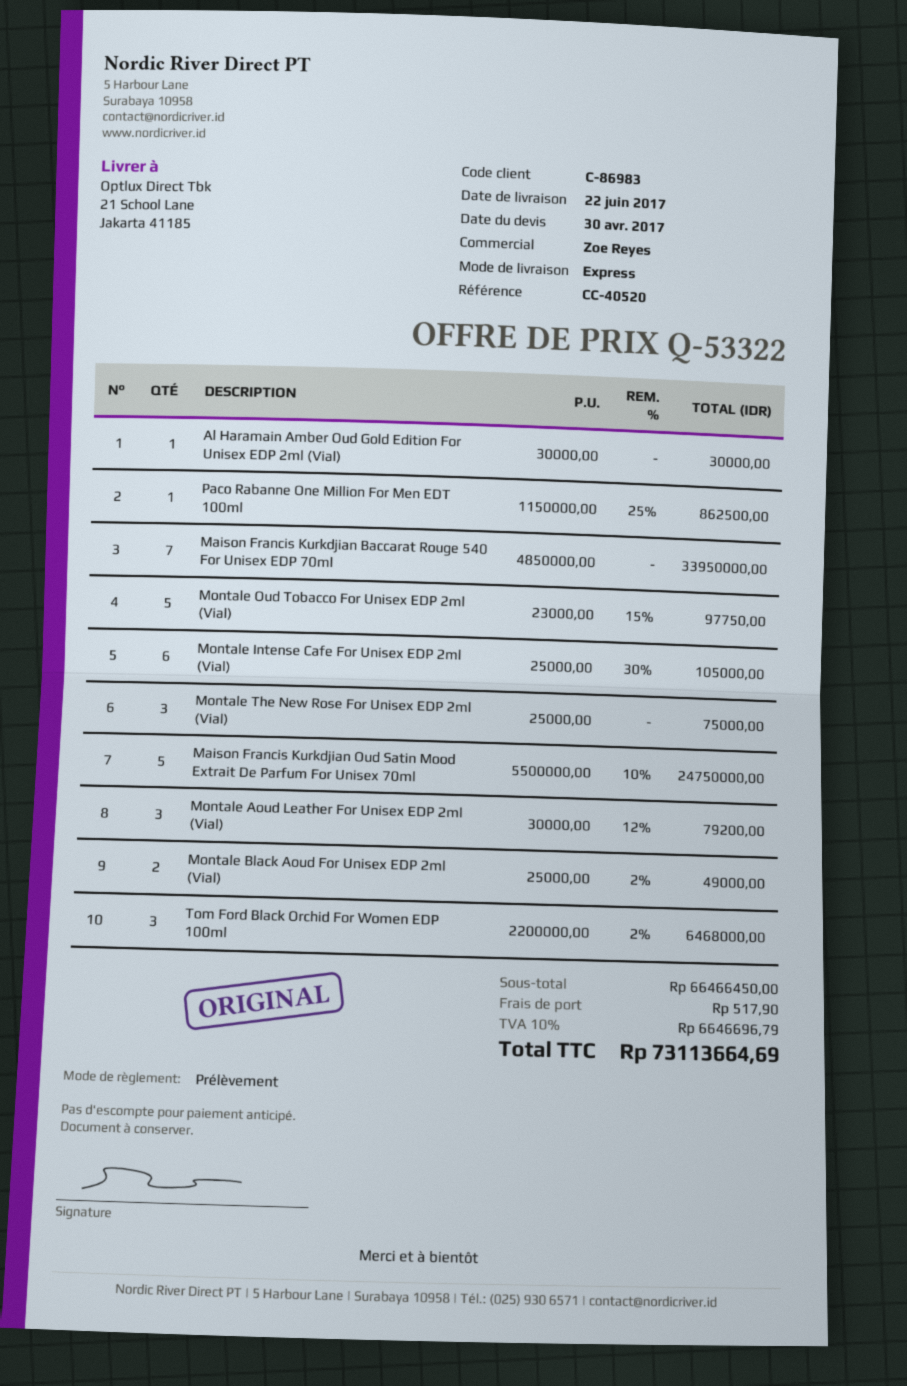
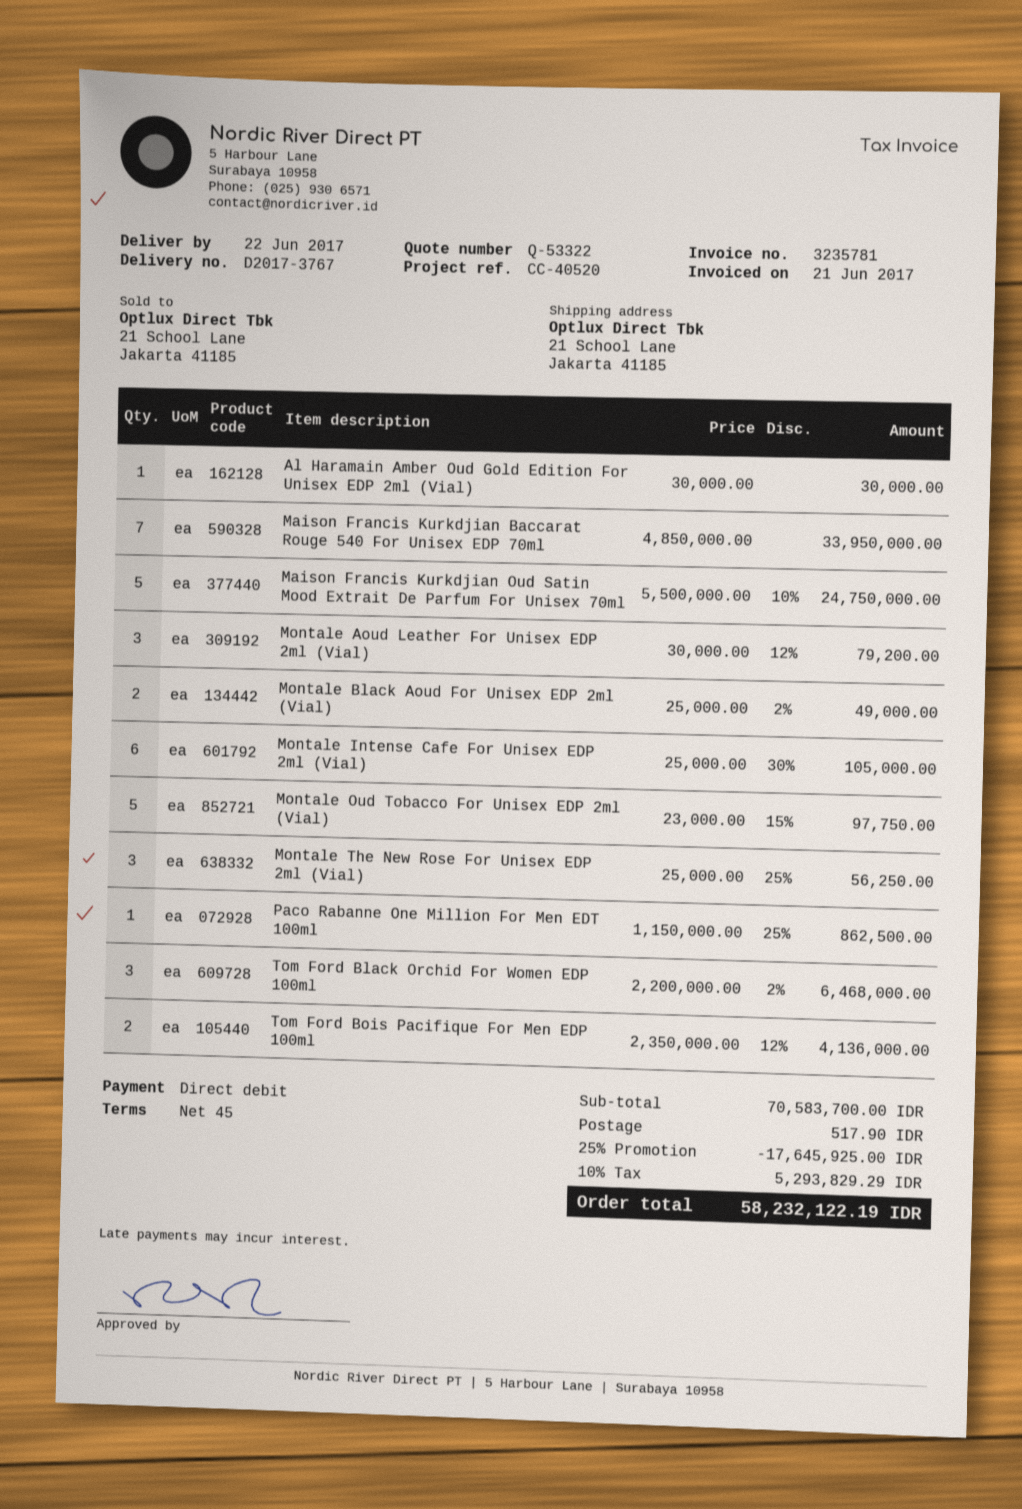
Montale The New Rose For Unisex EDP 2ml (Vial): 3 x 25000.00 = 75000.00 -> 3 x 25000.00 - 25% = 56250.00
Tom Ford Bois Pacifique For Men EDP 100ml: none -> 2 x 2350000.00 - 12% = 4136000.00
subtotal: 66466450.00 -> 70583700.00
discount: none -> 25% = 17645925.00
tax: 10% = 6646696.79 -> 10% = 5293829.29
total: 73113664.69 -> 58232122.19

